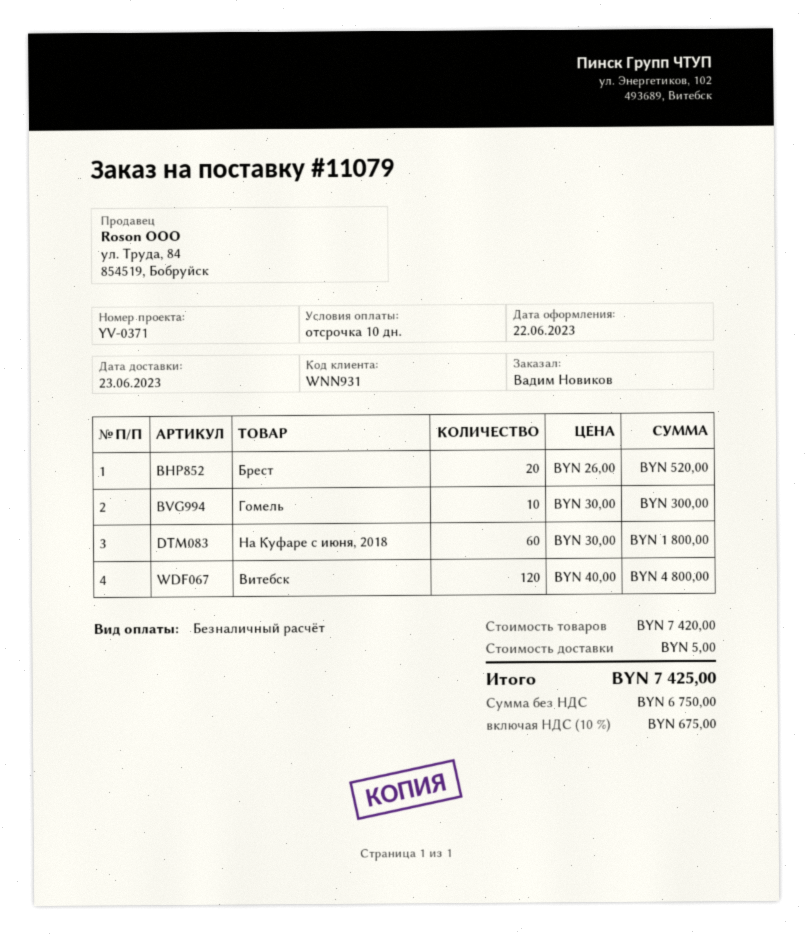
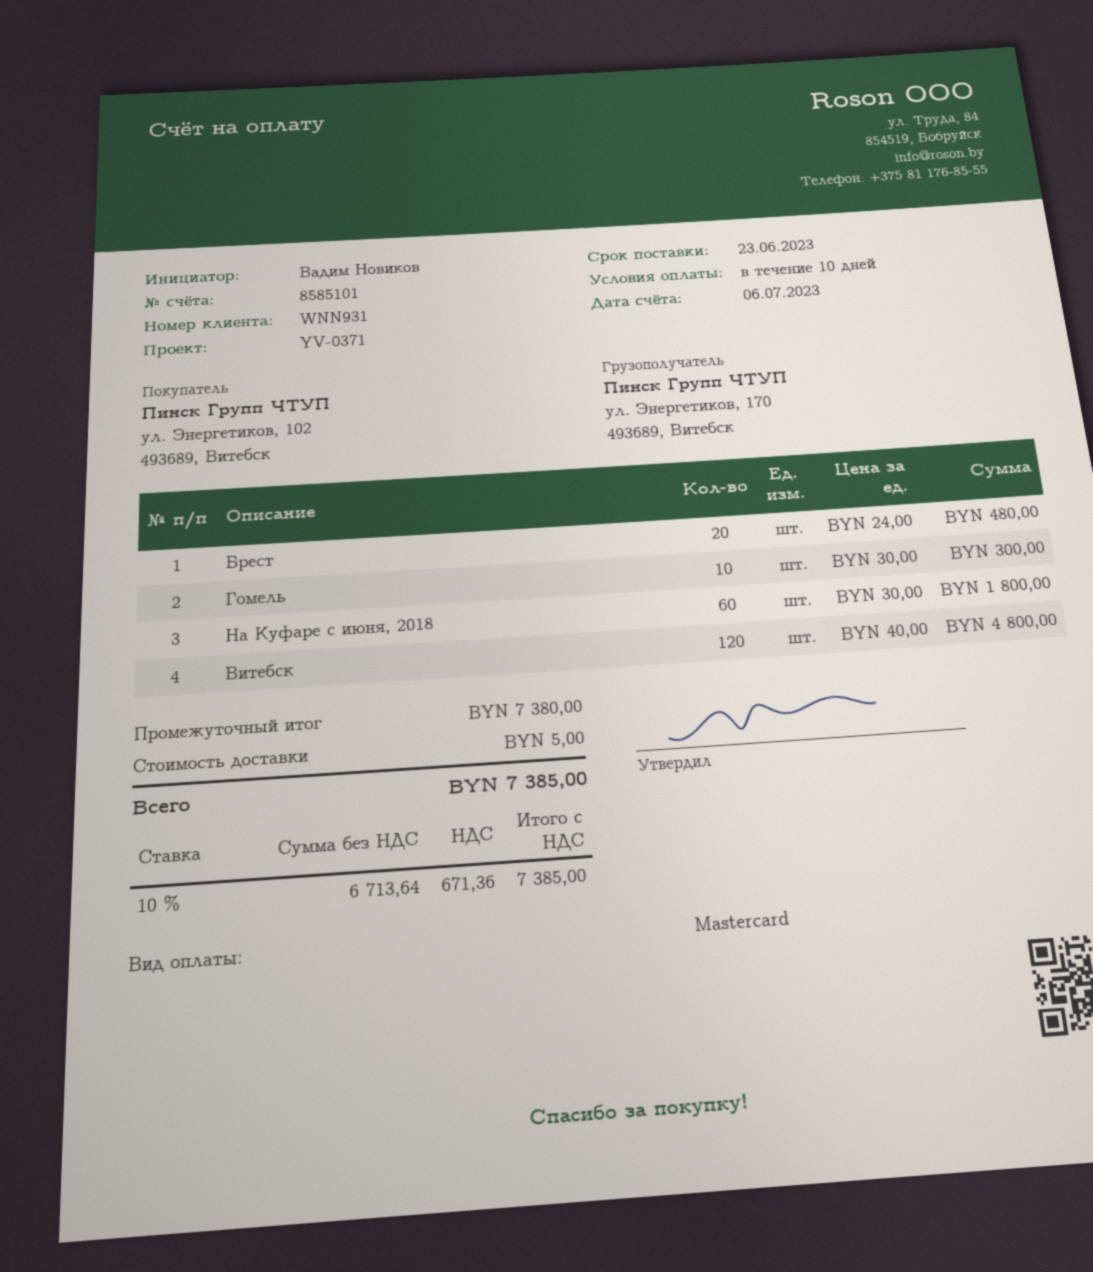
payment method: bank transfer -> Mastercard
Брест: 20 x 26.00 = 520.00 -> 20 x 24.00 = 480.00
subtotal: 7420.00 -> 7380.00
net: 6750.00 -> 6713.64
tax: 10% = 675.00 -> 10% = 671.36
total: 7425.00 -> 7385.00

